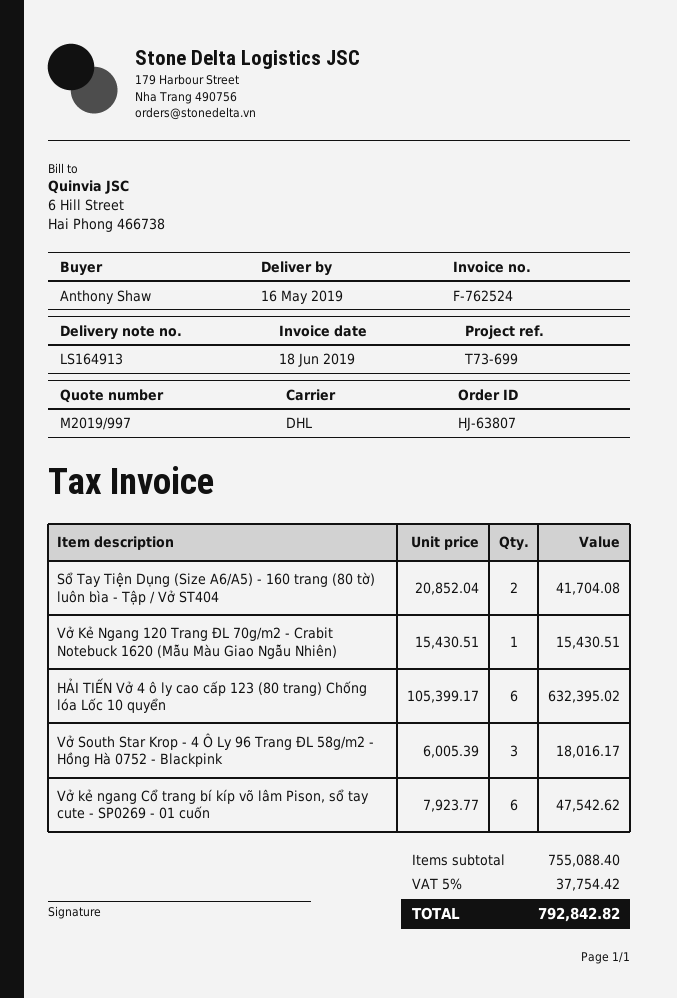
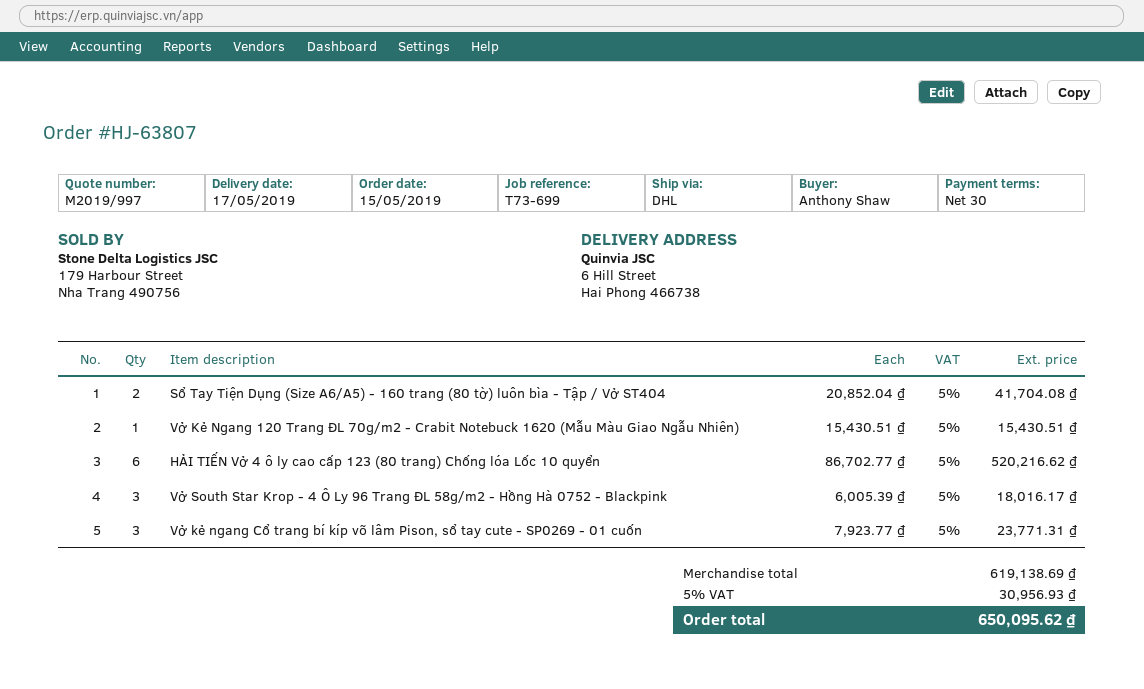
delivery date: 2019-05-16 -> 2019-05-17
HẢI TIẾN Vở 4 ô ly cao cấp 123 (80 trang) Chống lóa Lốc 10 quyển: 6 x 105399.17 = 632395.02 -> 6 x 86702.77 = 520216.62
Vở kẻ ngang Cổ trang bí kíp võ lâm Pison, sổ tay cute - SP0269 - 01 cuốn: 6 x 7923.77 = 47542.62 -> 3 x 7923.77 = 23771.31
subtotal: 755088.40 -> 619138.69
tax: 5% = 37754.42 -> 5% = 30956.93
total: 792842.82 -> 650095.62

